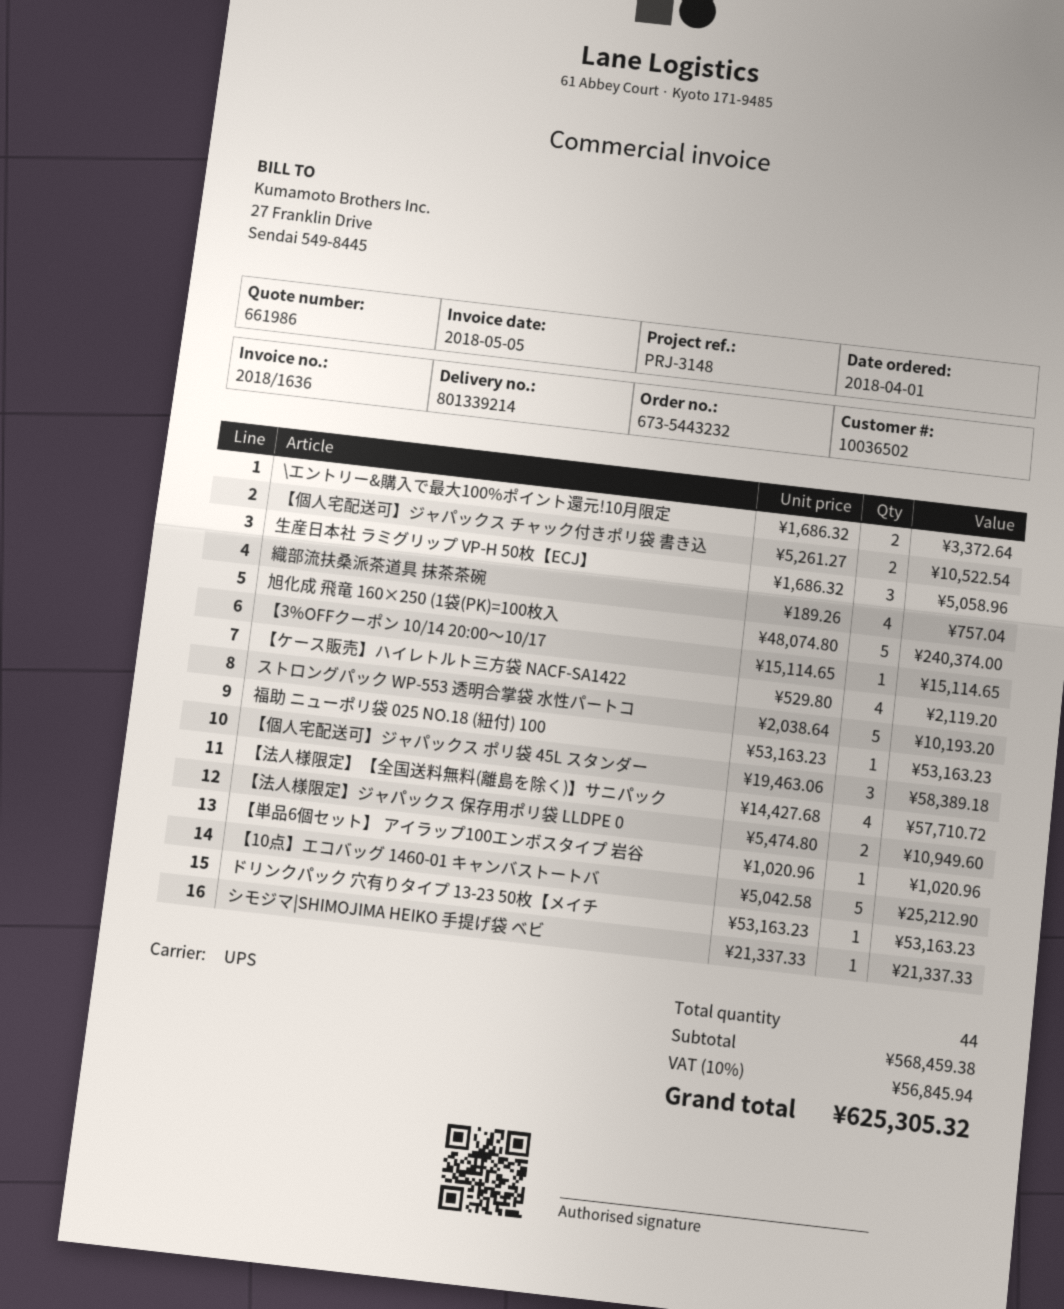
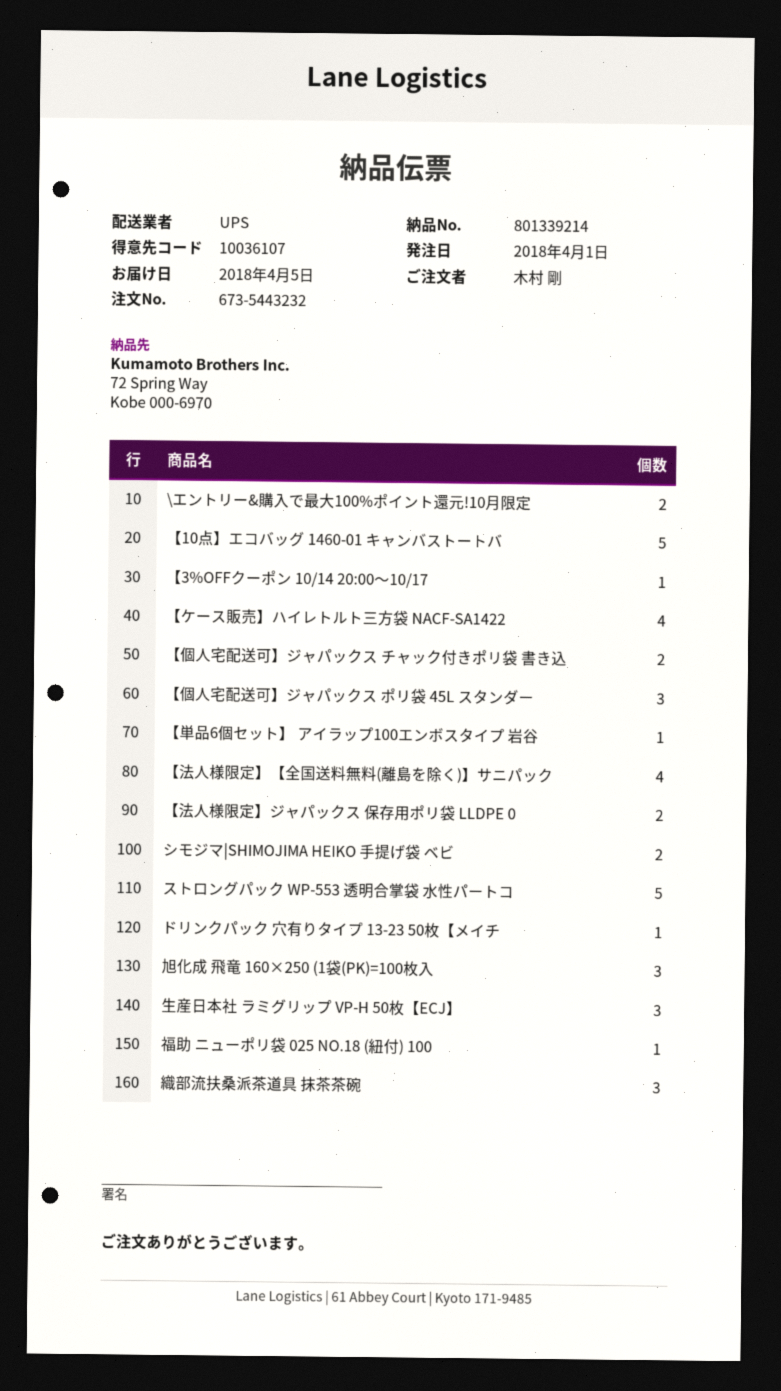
customer number: 10036502 -> 10036107
織部流扶桑派茶道具 抹茶茶碗: 4 -> 3
旭化成 飛竜 160×250 (1袋(PK)=100枚入: 5 -> 3
シモジマ|SHIMOJIMA HEIKO 手提げ袋 ベビ: 1 -> 2

